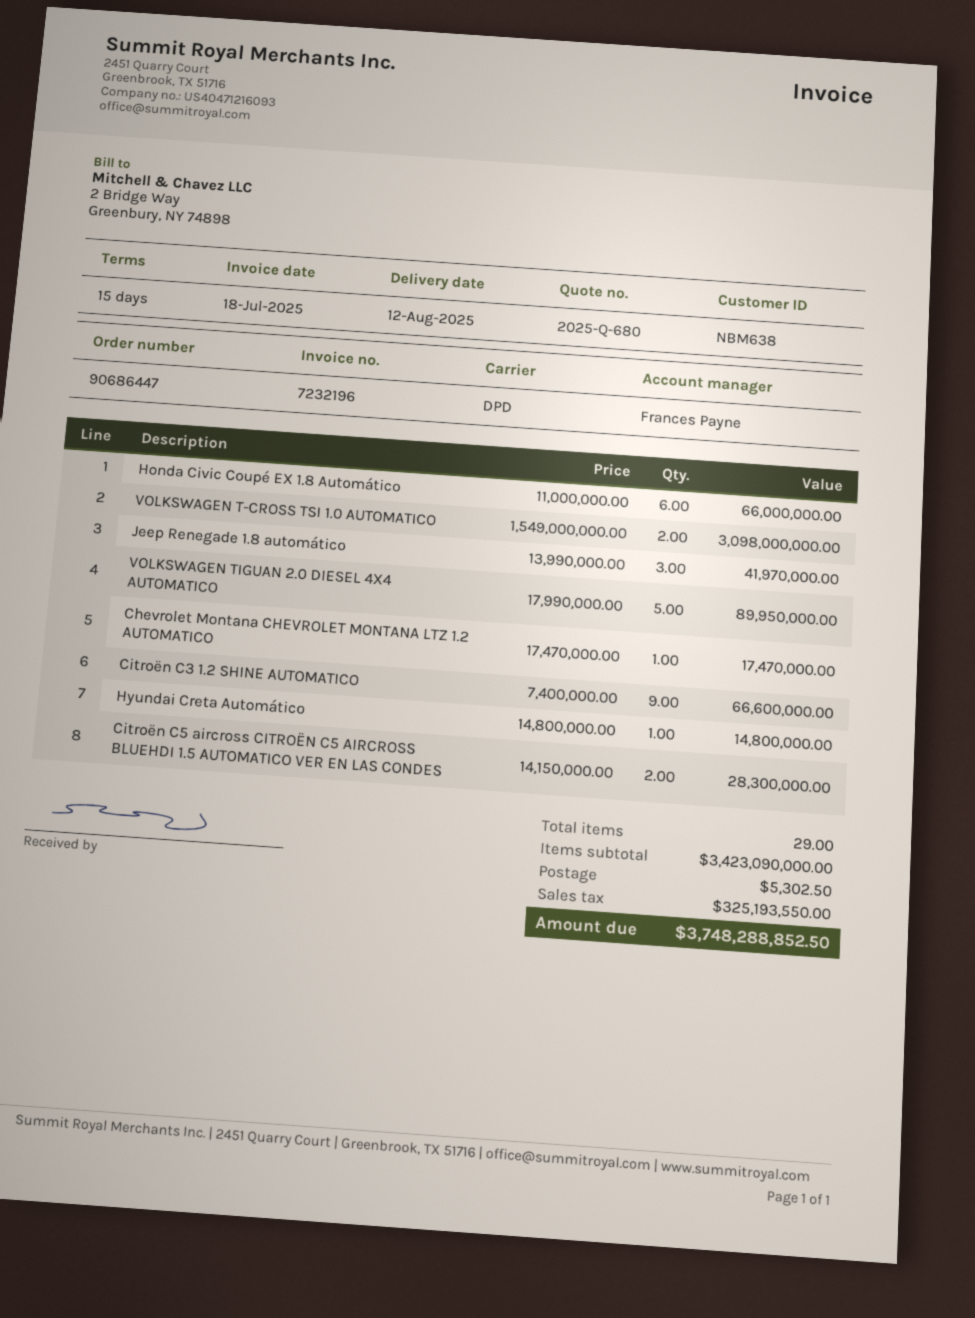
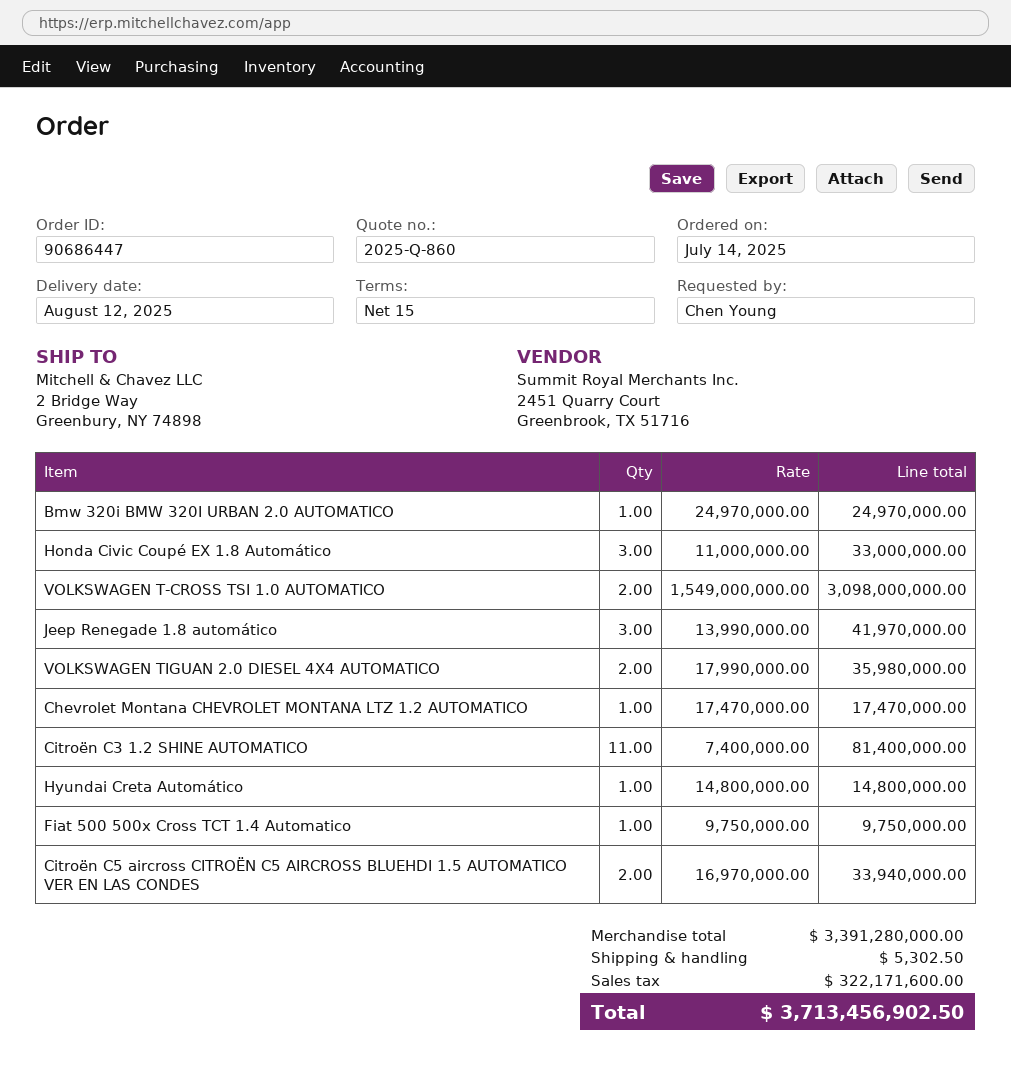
quote number: 2025-Q-680 -> 2025-Q-860
Honda Civic Coupé EX 1.8 Automático: 6 x 11000000.00 = 66000000.00 -> 3 x 11000000.00 = 33000000.00
VOLKSWAGEN TIGUAN 2.0 DIESEL 4X4 AUTOMATICO: 5 x 17990000.00 = 89950000.00 -> 2 x 17990000.00 = 35980000.00
Citroën C3 1.2 SHINE AUTOMATICO: 9 x 7400000.00 = 66600000.00 -> 11 x 7400000.00 = 81400000.00
Citroën C5 aircross CITROËN C5 AIRCROSS BLUEHDI 1.5 AUTOMATICO VER EN LAS CONDES: 2 x 14150000.00 = 28300000.00 -> 2 x 16970000.00 = 33940000.00
Bmw 320i BMW 320I URBAN 2.0 AUTOMATICO: none -> 1 x 24970000.00 = 24970000.00
Fiat 500 500x Cross TCT 1.4 Automatico: none -> 1 x 9750000.00 = 9750000.00
subtotal: 3423090000.00 -> 3391280000.00
tax: 325193550.00 -> 322171600.00
total: 3748288852.50 -> 3713456902.50

